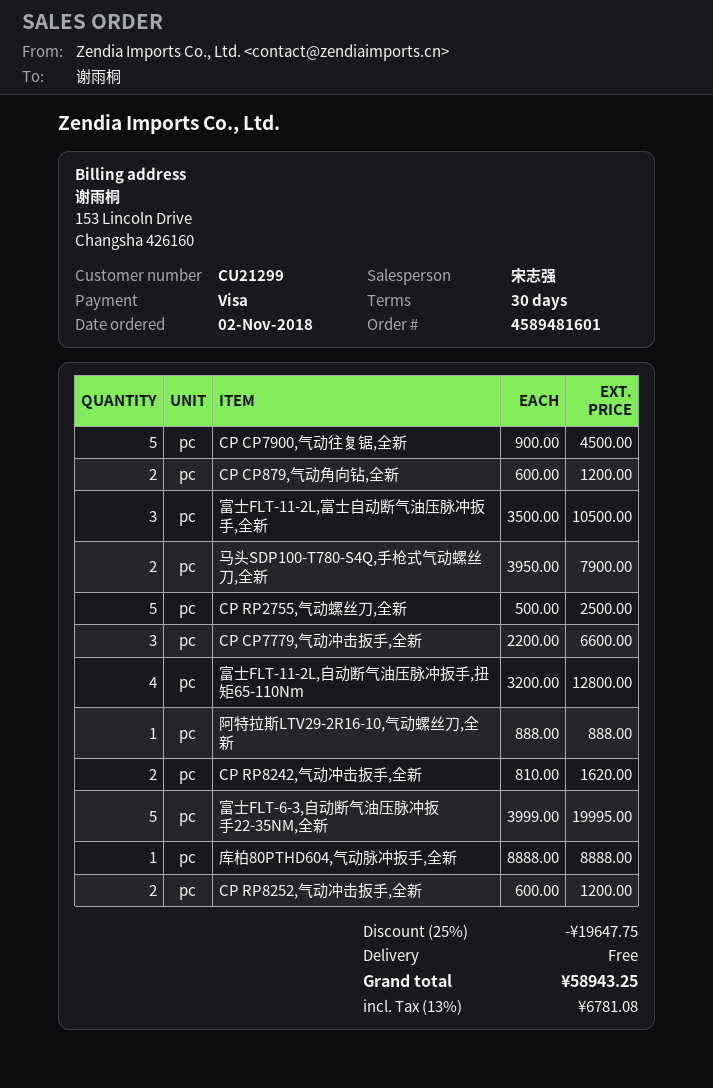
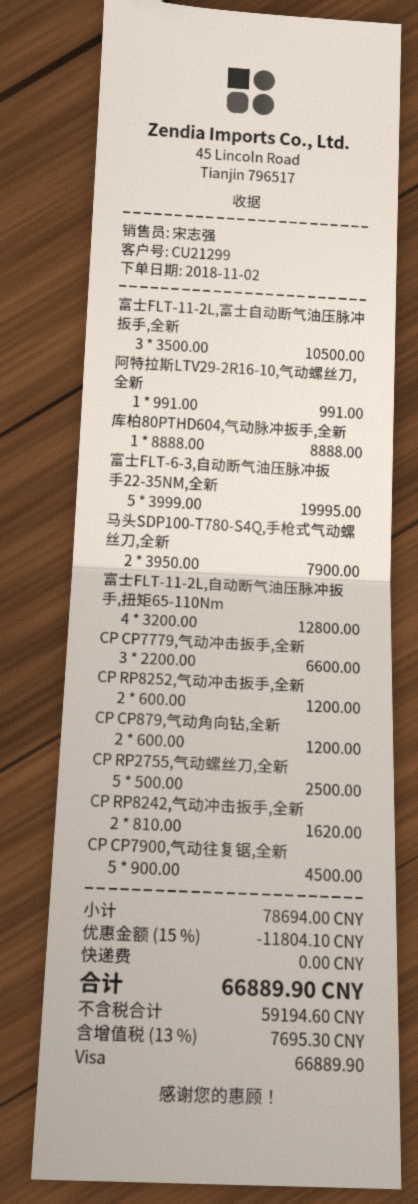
阿特拉斯LTV29-2R16-10,气动螺丝刀,全新: 1 x 888.00 = 888.00 -> 1 x 991.00 = 991.00
discount: 25% = 19647.75 -> 15% = 11804.10
tax: 13% = 6781.08 -> 13% = 7695.30
total: 58943.25 -> 66889.90

